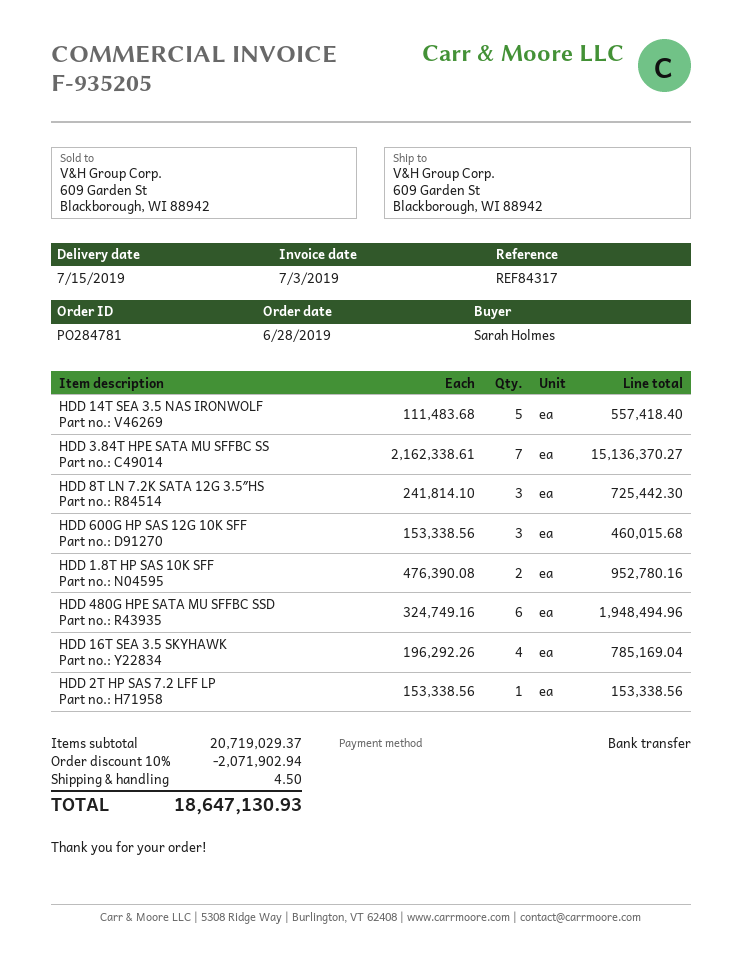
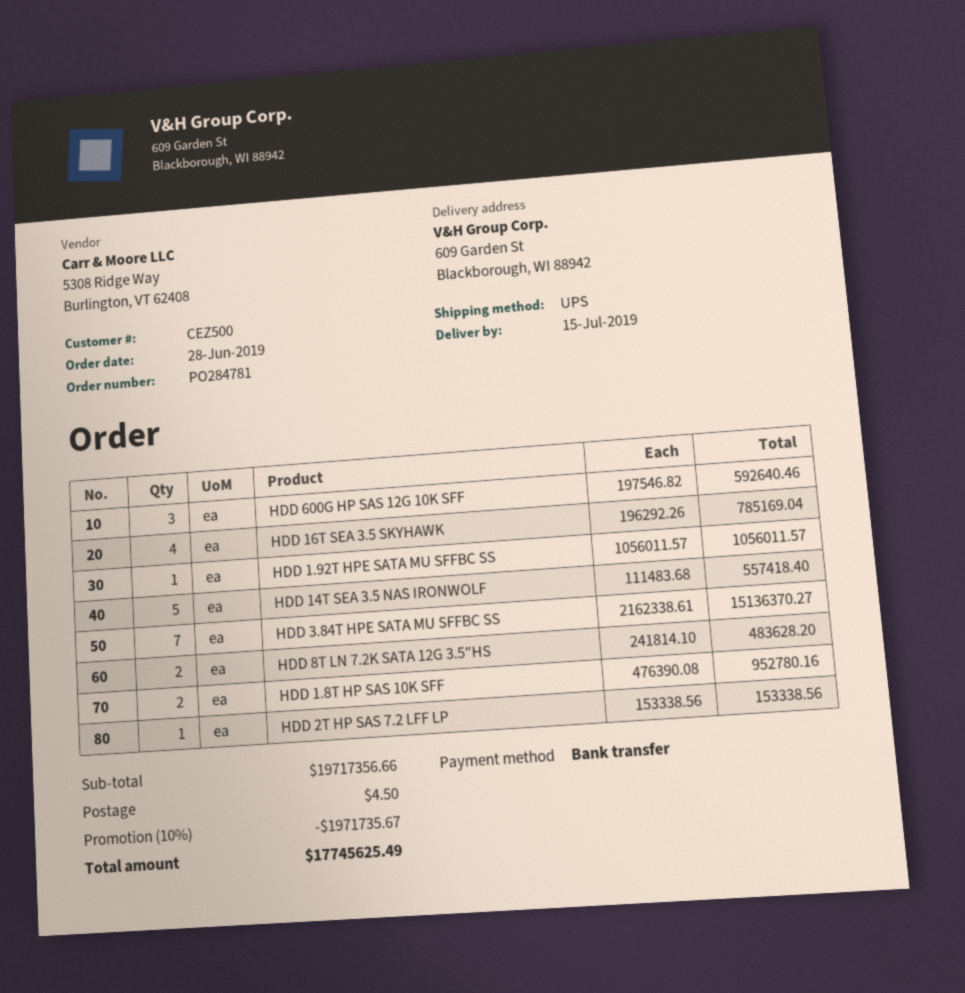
HDD 8T LN 7.2K SATA 12G 3.5″HS: 3 x 241814.10 = 725442.30 -> 2 x 241814.10 = 483628.20
HDD 600G HP SAS 12G 10K SFF: 3 x 153338.56 = 460015.68 -> 3 x 197546.82 = 592640.46
HDD 480G HPE SATA MU SFFBC SSD: 6 x 324749.16 = 1948494.96 -> none
HDD 1.92T HPE SATA MU SFFBC SS: none -> 1 x 1056011.57 = 1056011.57
subtotal: 20719029.37 -> 19717356.66
discount: 10% = 2071902.94 -> 10% = 1971735.67
total: 18647130.93 -> 17745625.49

